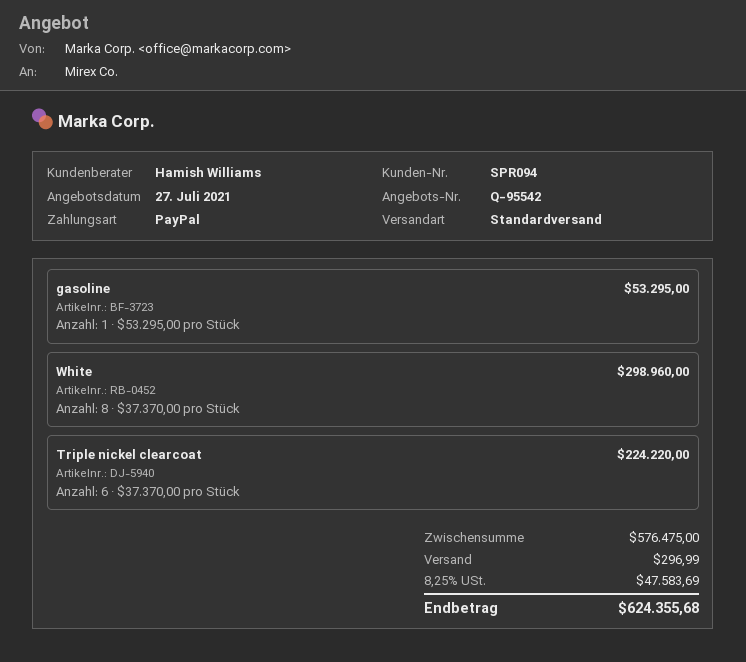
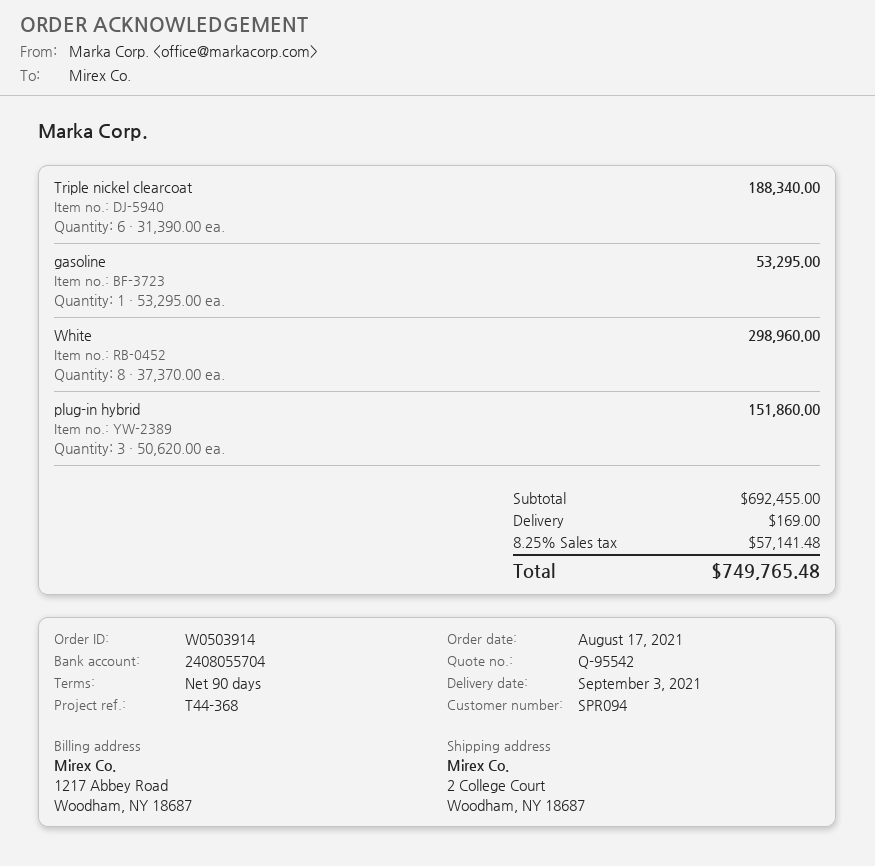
Triple nickel clearcoat: 6 x 37370.00 = 224220.00 -> 6 x 31390.00 = 188340.00
plug-in hybrid: none -> 3 x 50620.00 = 151860.00
subtotal: 576475.00 -> 692455.00
shipping: 296.99 -> 169.00
tax: 8.25% = 47583.69 -> 8.25% = 57141.48
total: 624355.68 -> 749765.48

